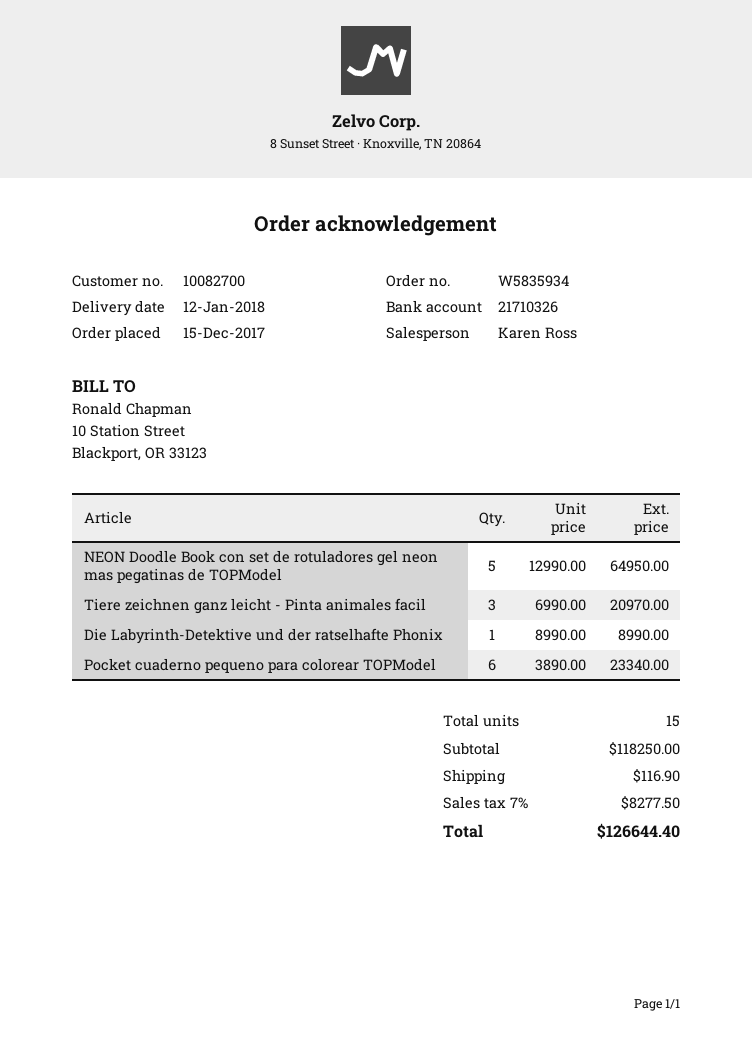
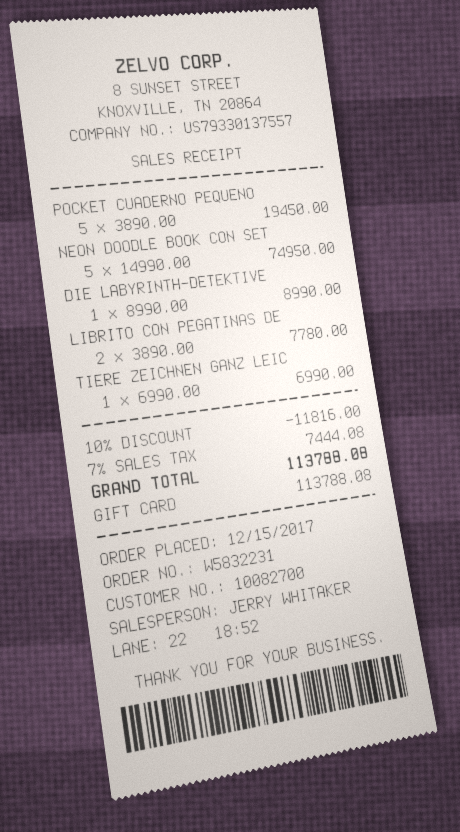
order number: W5835934 -> W5832231
sales rep: Karen Ross -> JERRY WHITAKER
NEON Doodle Book con set de rotuladores gel neon mas pegatinas de TOPModel: 5 x 12990.00 = 64950.00 -> 5 x 14990.00 = 74950.00
Tiere zeichnen ganz leicht - Pinta animales facil: 3 x 6990.00 = 20970.00 -> 1 x 6990.00 = 6990.00
Pocket cuaderno pequeno para colorear TOPModel: 6 x 3890.00 = 23340.00 -> 5 x 3890.00 = 19450.00
LIBRITO CON PEGATINAS DE: none -> 2 x 3890.00 = 7780.00
discount: none -> 10% = 11816.00
shipping: 116.90 -> none
tax: 7% = 8277.50 -> 7% = 7444.08
total: 126644.40 -> 113788.08

